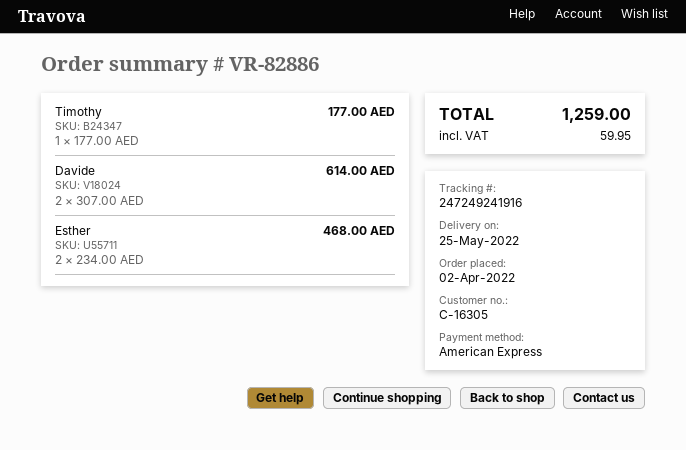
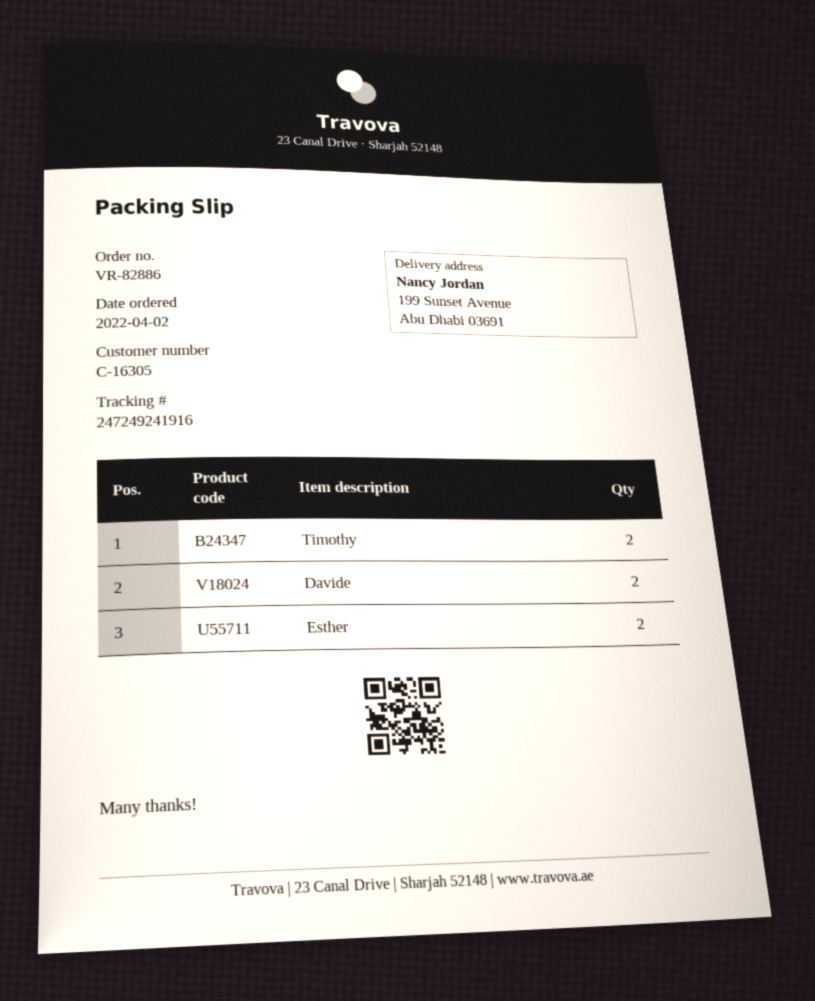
Timothy: 1 -> 2

